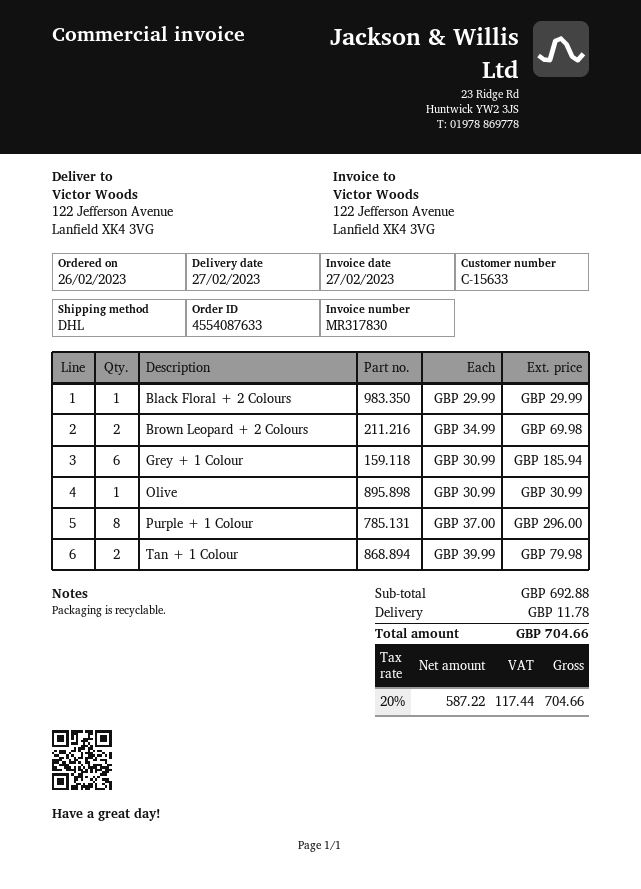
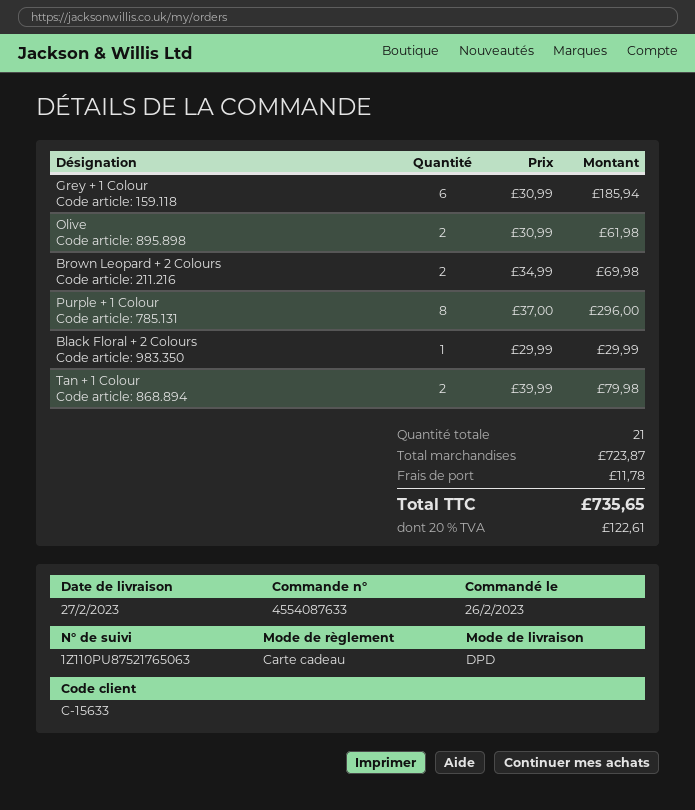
shipping method: DHL -> DPD
Olive: 1 x 30.99 = 30.99 -> 2 x 30.99 = 61.98
subtotal: 692.88 -> 723.87
tax: 20% = 117.44 -> 20% = 122.61
total: 704.66 -> 735.65

